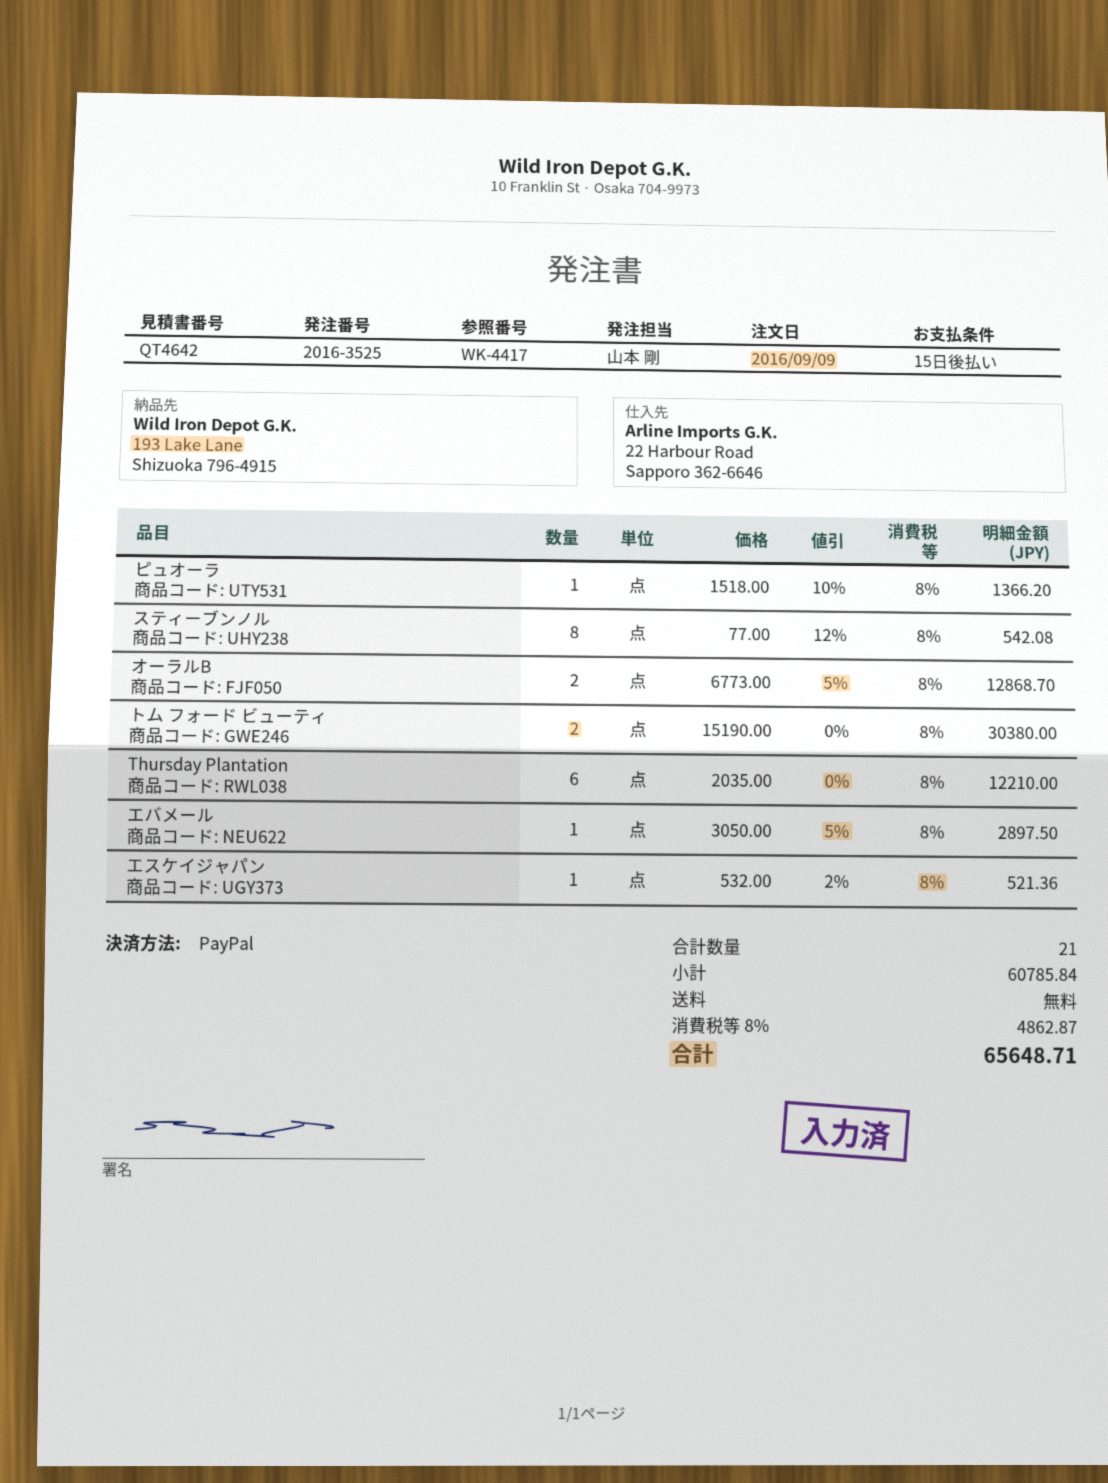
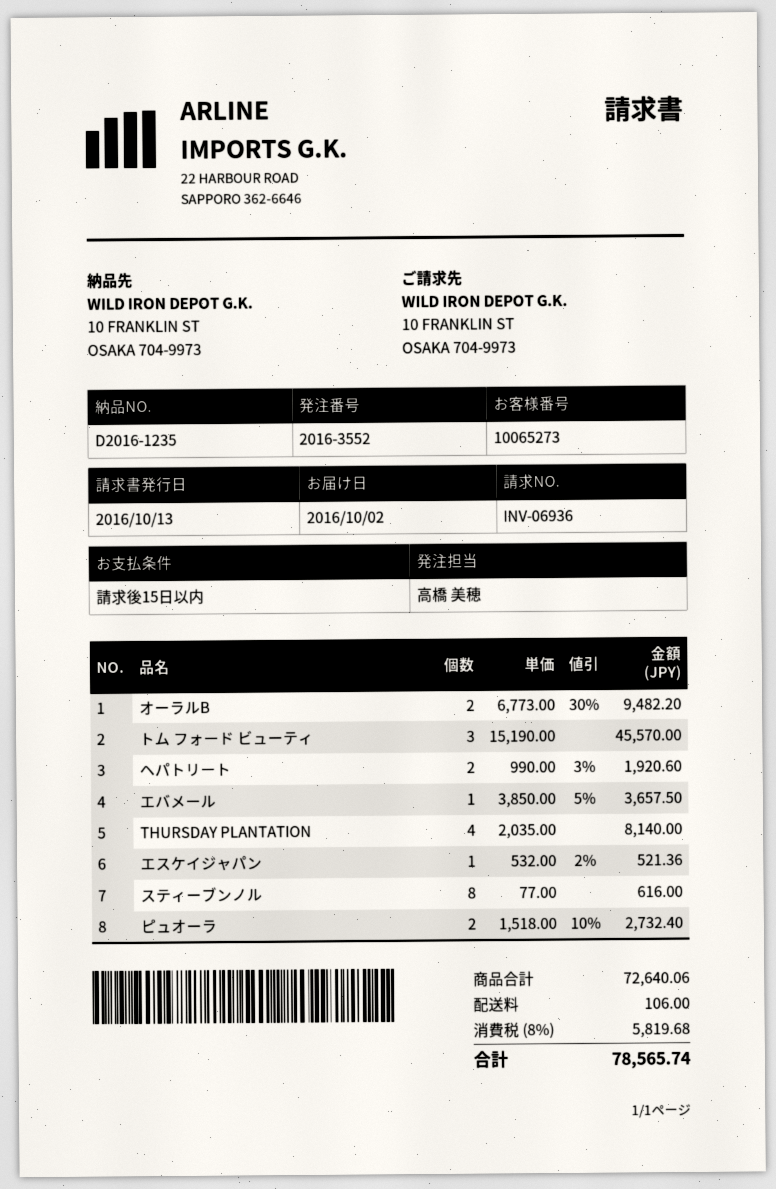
order number: 2016-3525 -> 2016-3552
ordered by: 山本 剛 -> 高橋 美穂
ship to: 193 Lake Lane, Shizuoka 796-4915 -> 10 FRANKLIN ST, OSAKA 704-9973
ピュオーラ: 1 x 1518.00 - 10% = 1366.20 -> 2 x 1518.00 - 10% = 2732.40
スティーブンノル: 8 x 77.00 - 12% = 542.08 -> 8 x 77.00 = 616.00
オーラルB: 2 x 6773.00 - 5% = 12868.70 -> 2 x 6773.00 - 30% = 9482.20
トム フォード ビューティ: 2 x 15190.00 = 30380.00 -> 3 x 15190.00 = 45570.00
Thursday Plantation: 6 x 2035.00 = 12210.00 -> 4 x 2035.00 = 8140.00
エバメール: 1 x 3050.00 - 5% = 2897.50 -> 1 x 3850.00 - 5% = 3657.50
ヘパトリート: none -> 2 x 990.00 - 3% = 1920.60
subtotal: 60785.84 -> 72640.06
shipping: 0.00 -> 106.00
tax: 8% = 4862.87 -> 8% = 5819.68
total: 65648.71 -> 78565.74

